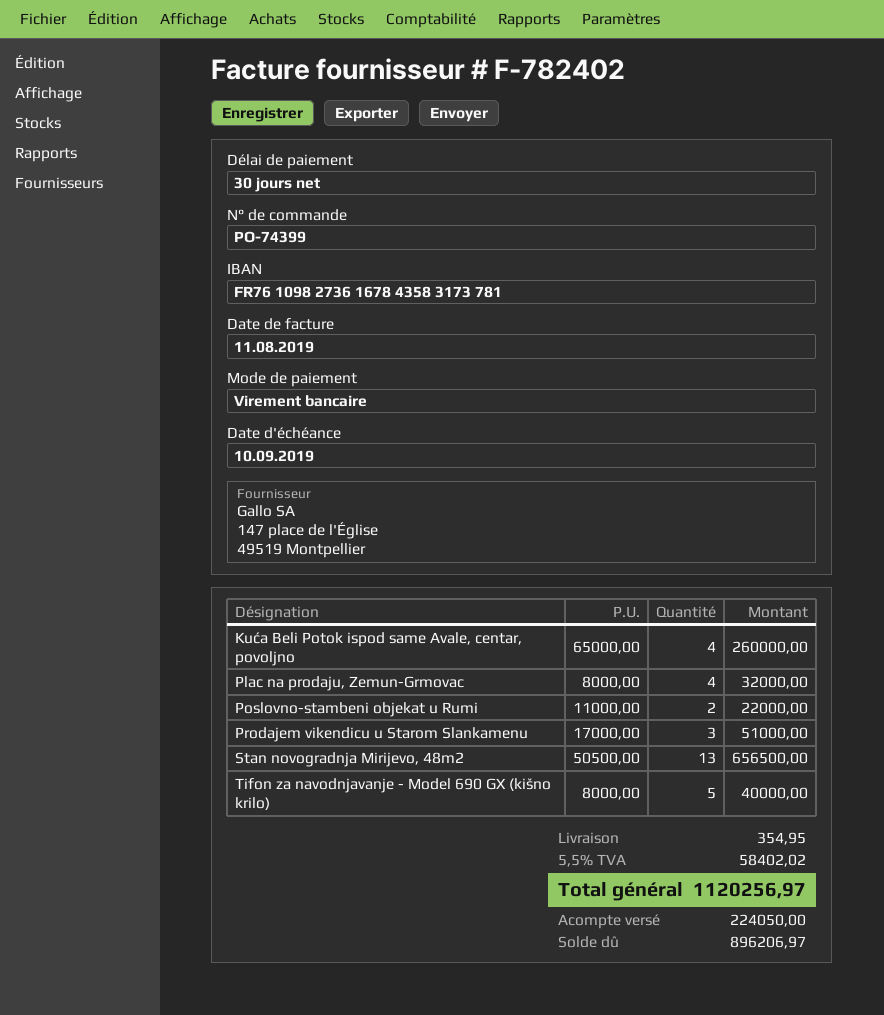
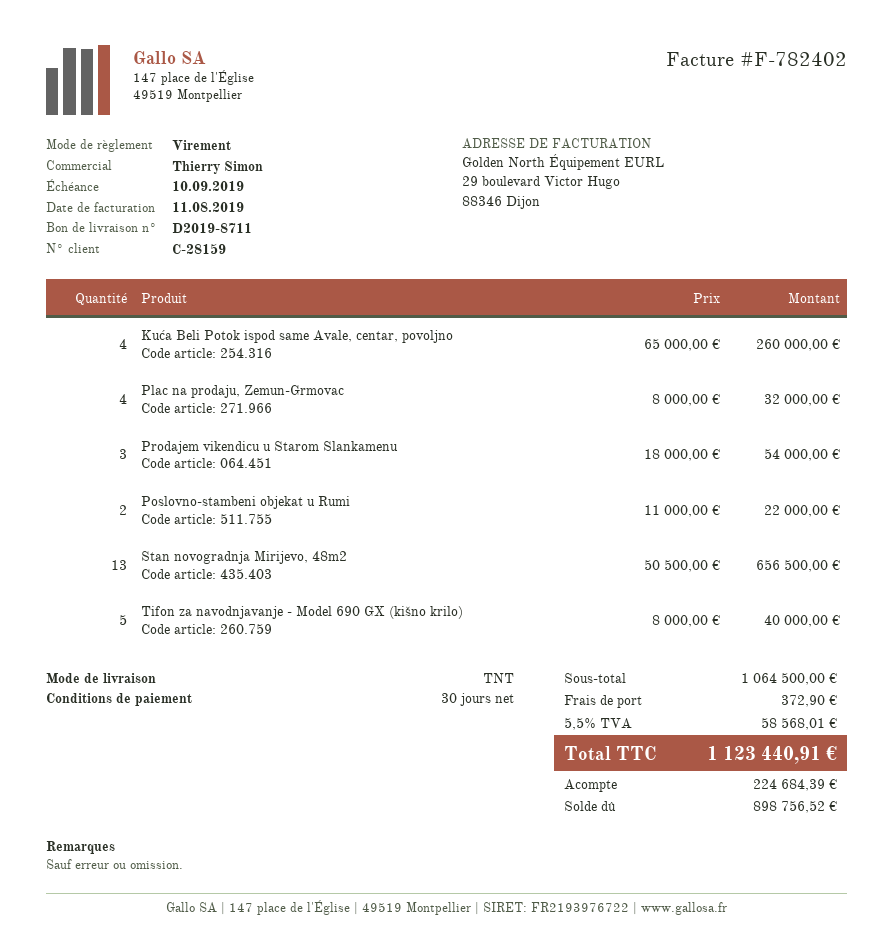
Prodajem vikendicu u Starom Slankamenu: 3 x 17000.00 = 51000.00 -> 3 x 18000.00 = 54000.00
shipping: 354.95 -> 372.90
tax: 5.5% = 58402.02 -> 5.5% = 58568.01
total: 1120256.97 -> 1123440.91
deposit: 224050.00 -> 224684.39
balance: 896206.97 -> 898756.52

